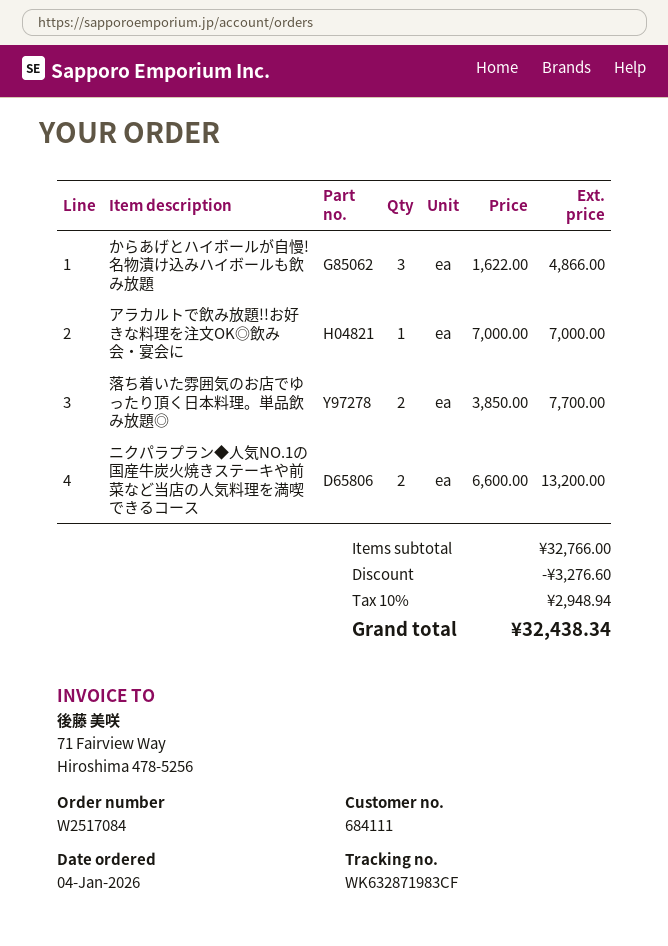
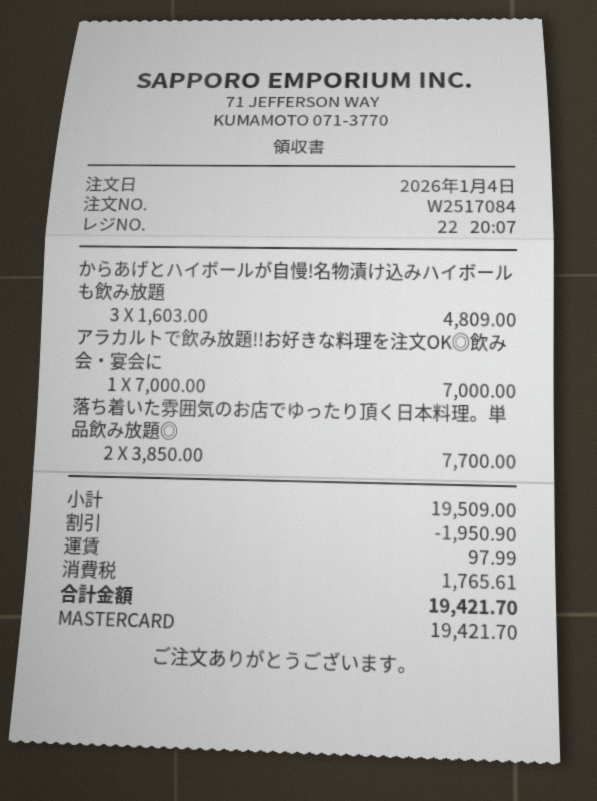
からあげとハイボールが自慢!名物漬け込みハイボールも飲み放題: 3 x 1622.00 = 4866.00 -> 3 x 1603.00 = 4809.00
ニクパラプラン◆人気NO.1の国産牛炭火焼きステーキや前菜など当店の人気料理を満喫できるコース: 2 x 6600.00 = 13200.00 -> none
subtotal: 32766.00 -> 19509.00
discount: 3276.60 -> 1950.90
shipping: none -> 97.99
tax: 2948.94 -> 1765.61
total: 32438.34 -> 19421.70

